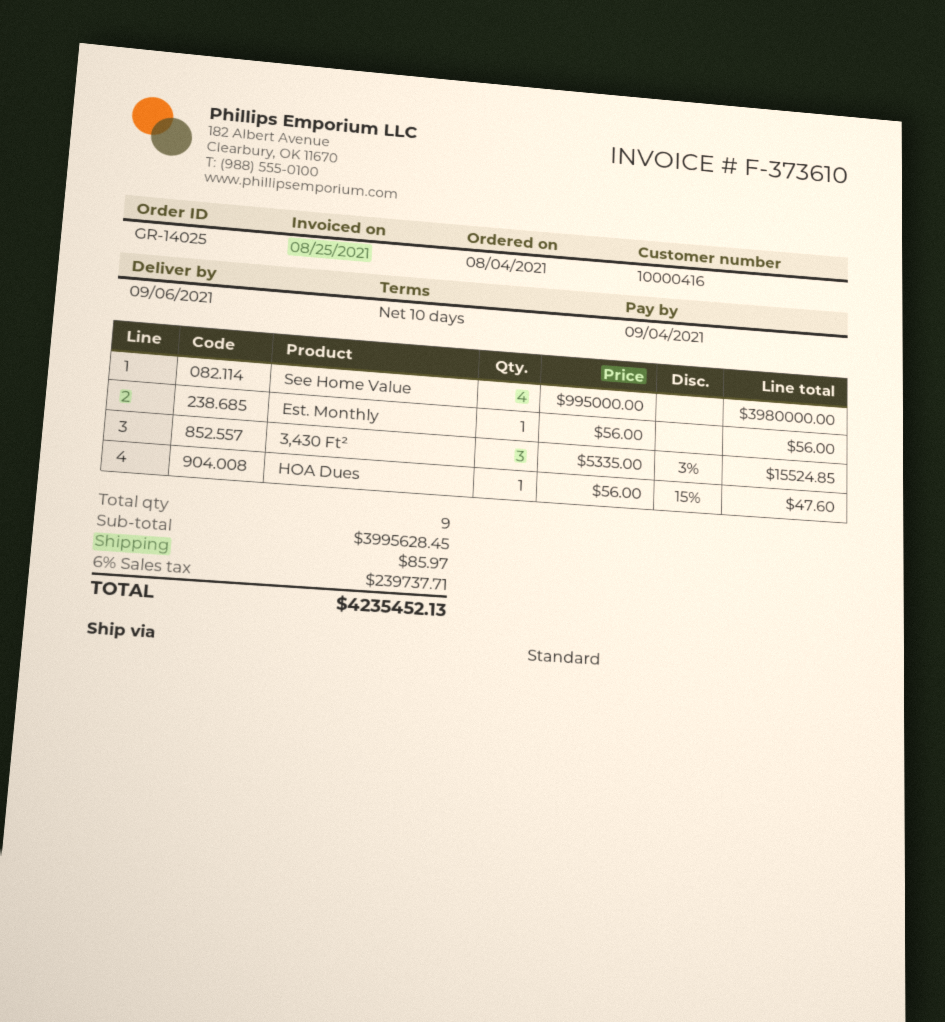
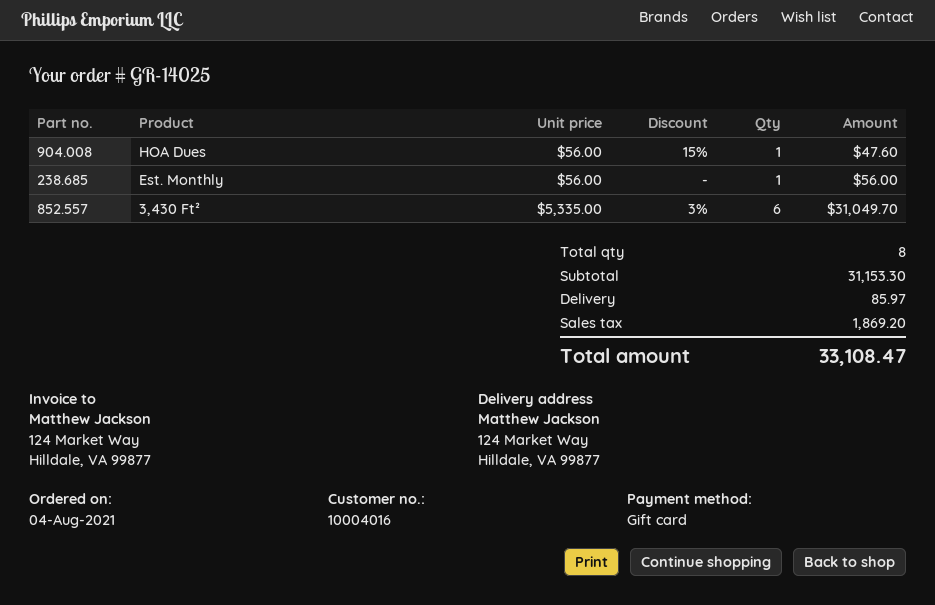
customer number: 10000416 -> 10004016
See Home Value: 4 x 995000.00 = 3980000.00 -> none
3,430 Ft²: 3 x 5335.00 - 3% = 15524.85 -> 6 x 5335.00 - 3% = 31049.70
total quantity: 9 -> 8
subtotal: 3995628.45 -> 31153.30
tax: 239737.71 -> 1869.20
total: 4235452.13 -> 33108.47

